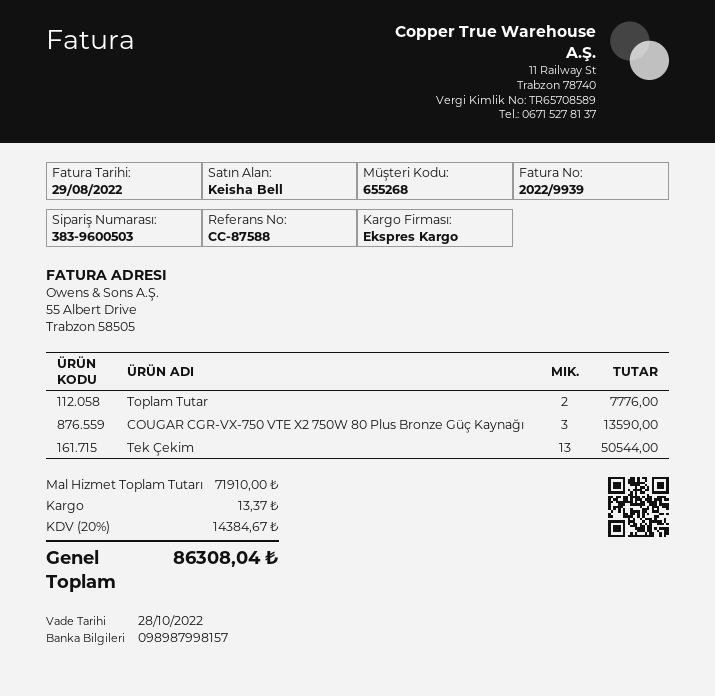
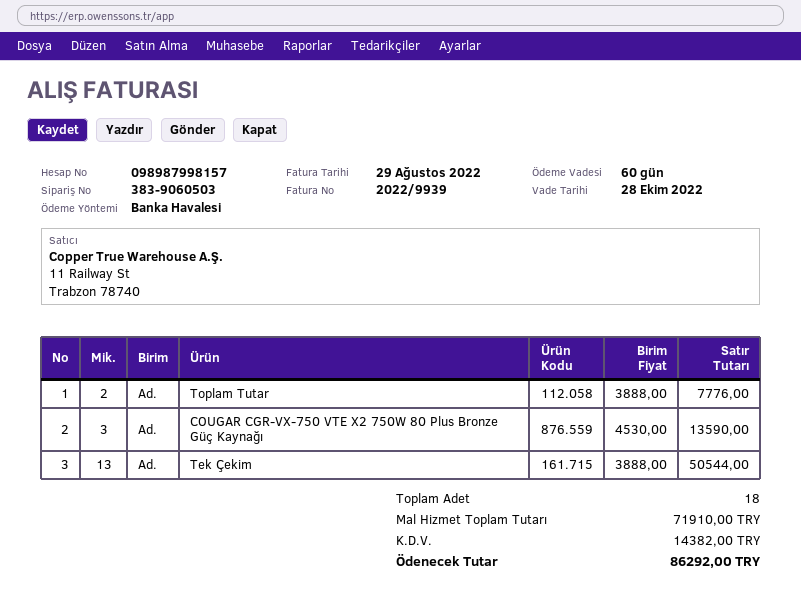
order number: 383-9600503 -> 383-9060503
shipping: 13.37 -> none
tax: 14384.67 -> 14382.00
total: 86308.04 -> 86292.00

